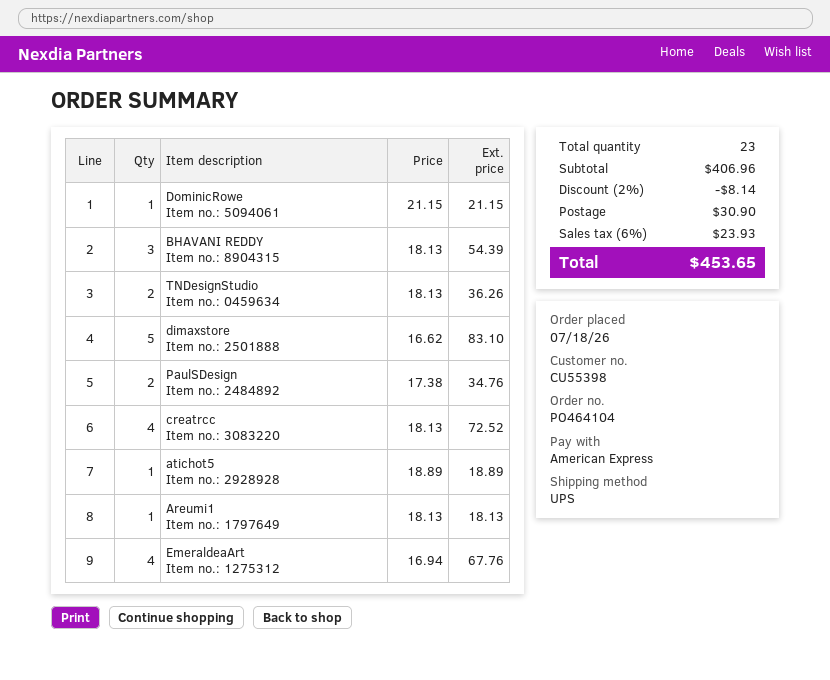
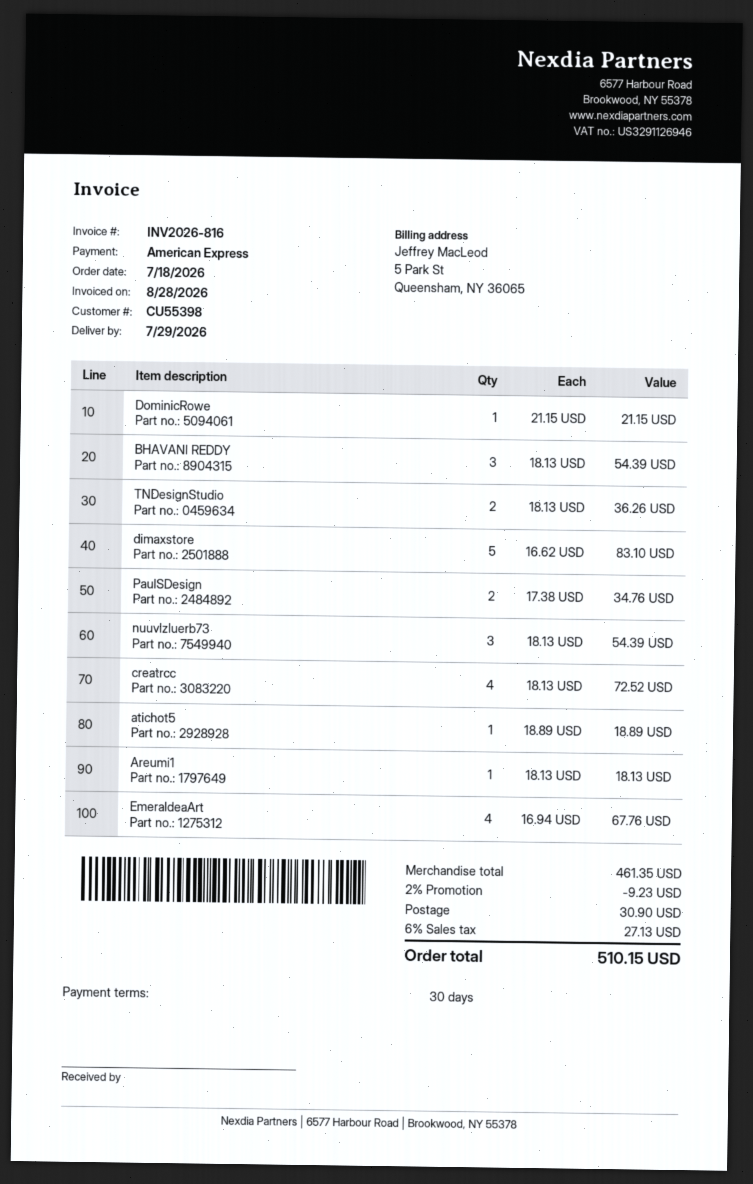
nuuvlzluerb73: none -> 3 x 18.13 = 54.39
subtotal: 406.96 -> 461.35
discount: 2% = 8.14 -> 2% = 9.23
tax: 6% = 23.93 -> 6% = 27.13
total: 453.65 -> 510.15

